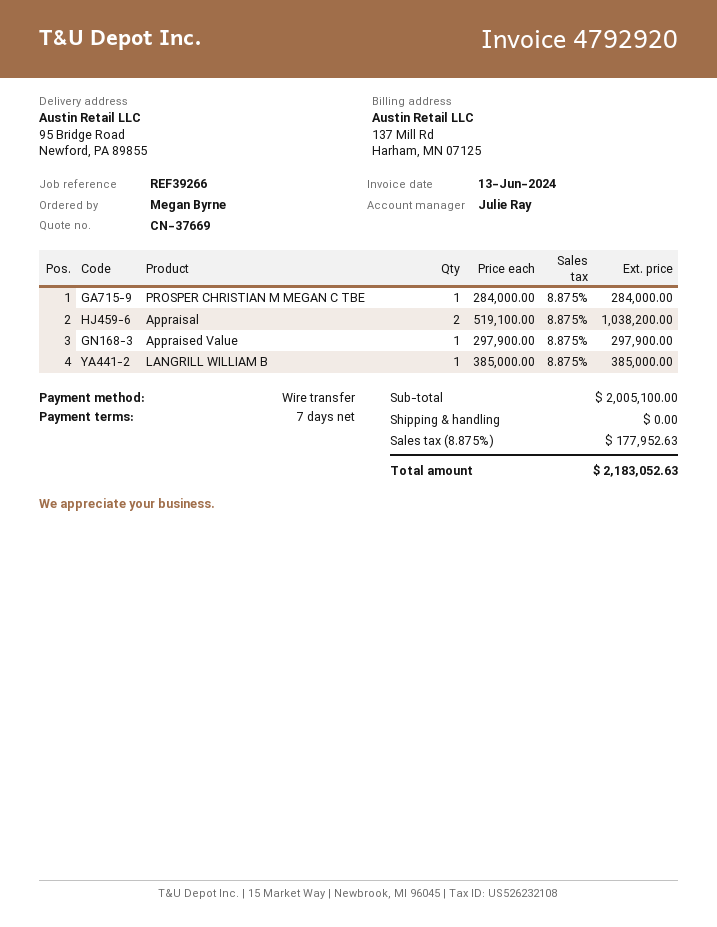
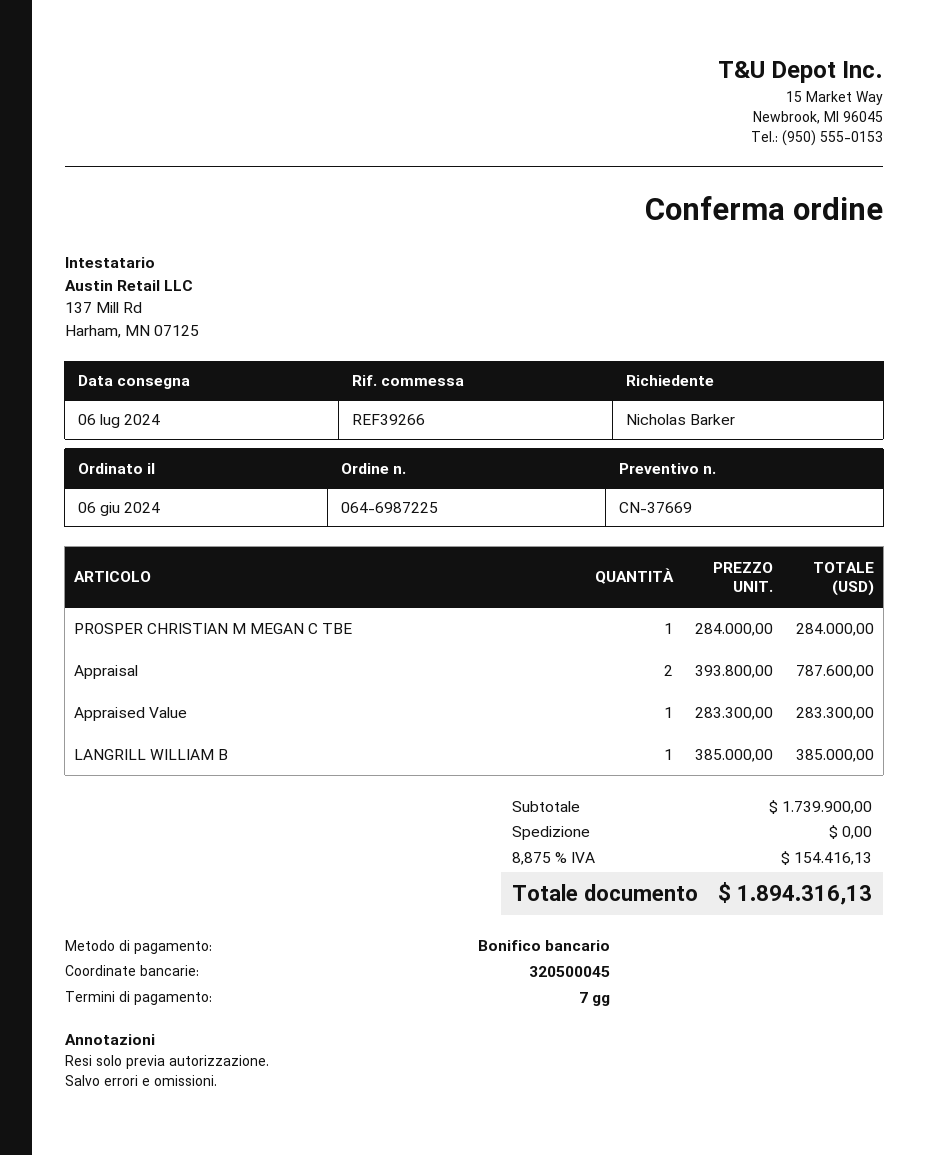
ordered by: Megan Byrne -> Nicholas Barker
Appraisal: 2 x 519100.00 = 1038200.00 -> 2 x 393800.00 = 787600.00
Appraised Value: 1 x 297900.00 = 297900.00 -> 1 x 283300.00 = 283300.00
subtotal: 2005100.00 -> 1739900.00
tax: 8.875% = 177952.63 -> 8.875% = 154416.13
total: 2183052.63 -> 1894316.13

